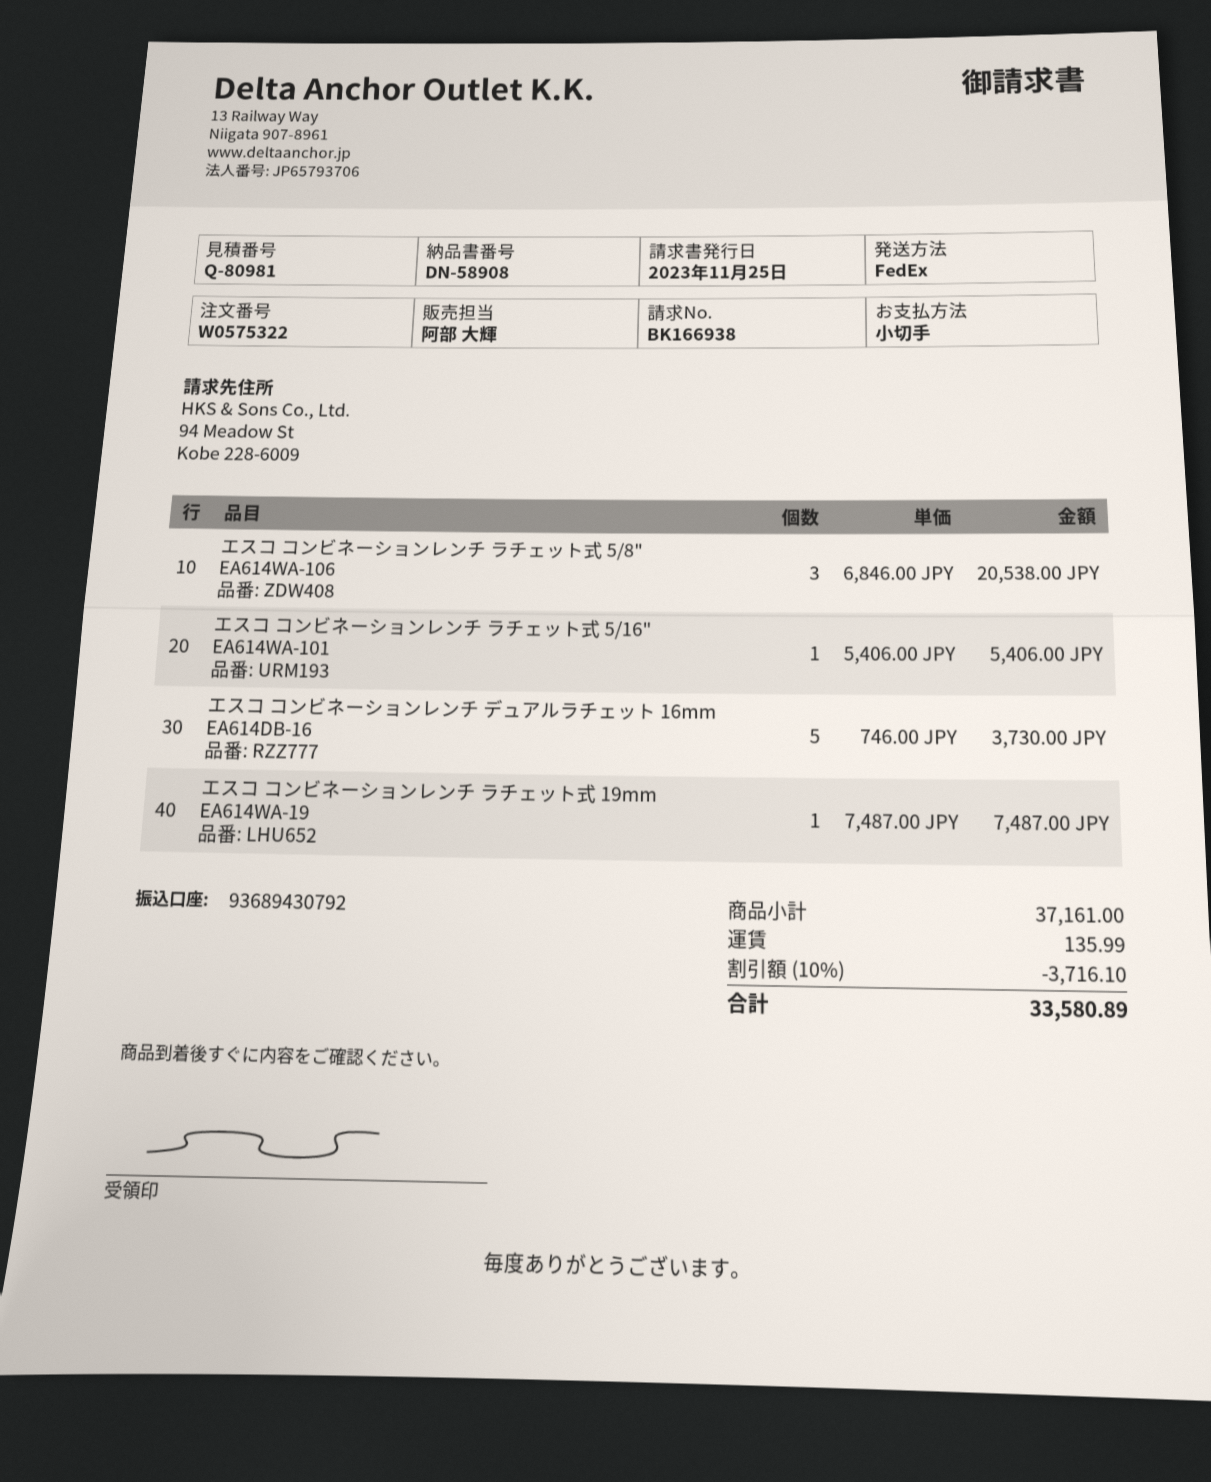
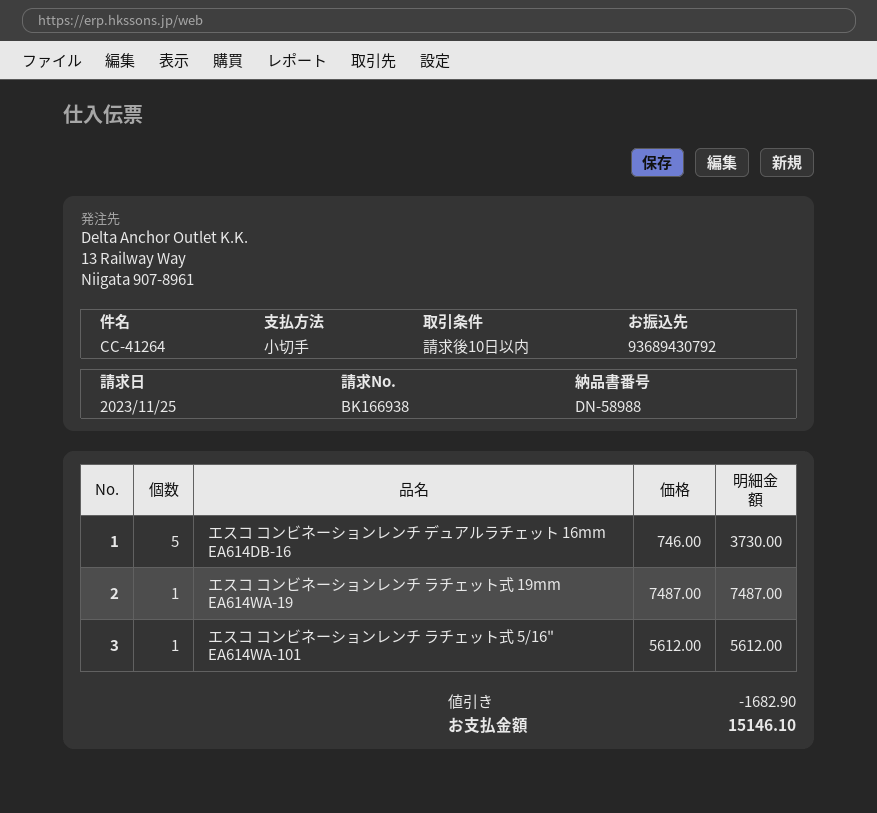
delivery note number: DN-58908 -> DN-58988
エスコ コンビネーションレンチ ラチェット式 5/8" EA614WA-106: 3 x 6846.00 = 20538.00 -> none
エスコ コンビネーションレンチ ラチェット式 5/16" EA614WA-101: 1 x 5406.00 = 5406.00 -> 1 x 5612.00 = 5612.00
discount: 3716.10 -> 1682.90
shipping: 135.99 -> none
total: 33580.89 -> 15146.10

